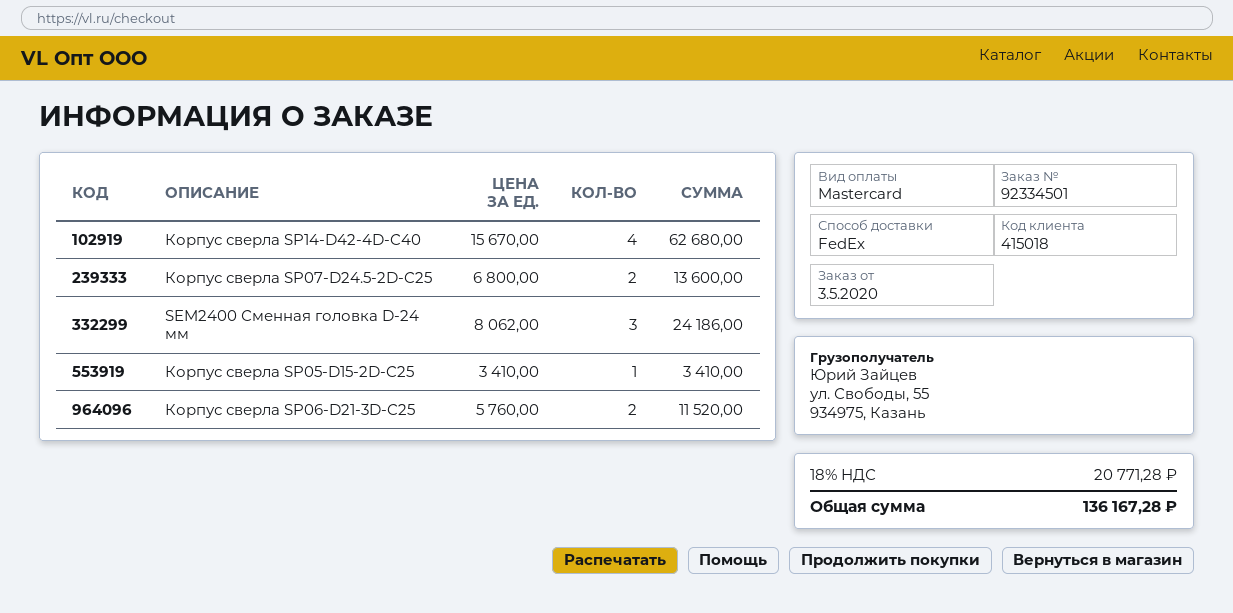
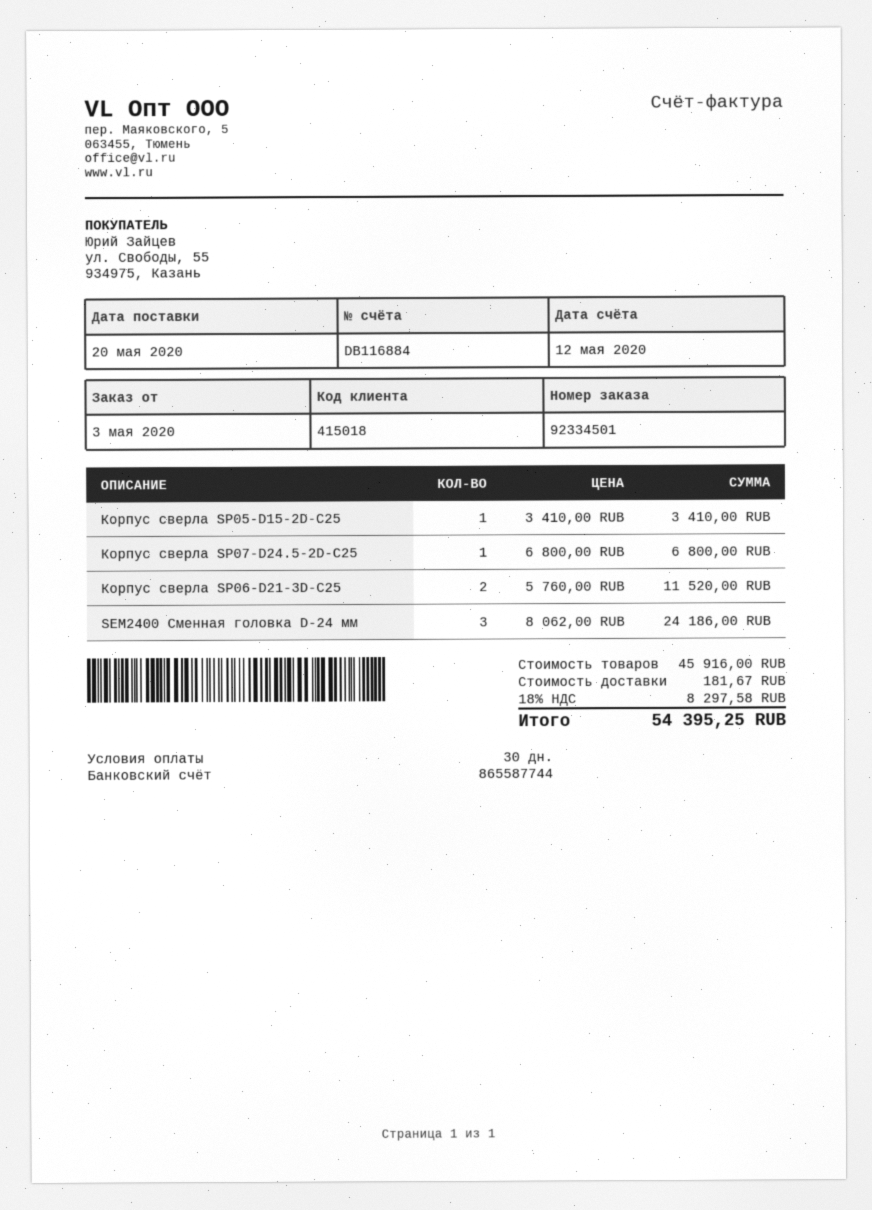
Корпус сверла SP14-D42-4D-C40: 4 x 15670.00 = 62680.00 -> none
Корпус сверла SP07-D24.5-2D-C25: 2 x 6800.00 = 13600.00 -> 1 x 6800.00 = 6800.00
shipping: none -> 181.67
tax: 18% = 20771.28 -> 18% = 8297.58
total: 136167.28 -> 54395.25

